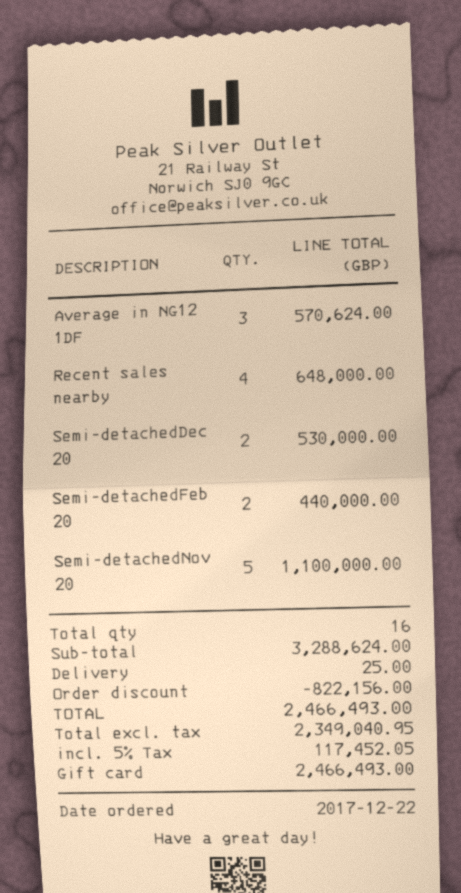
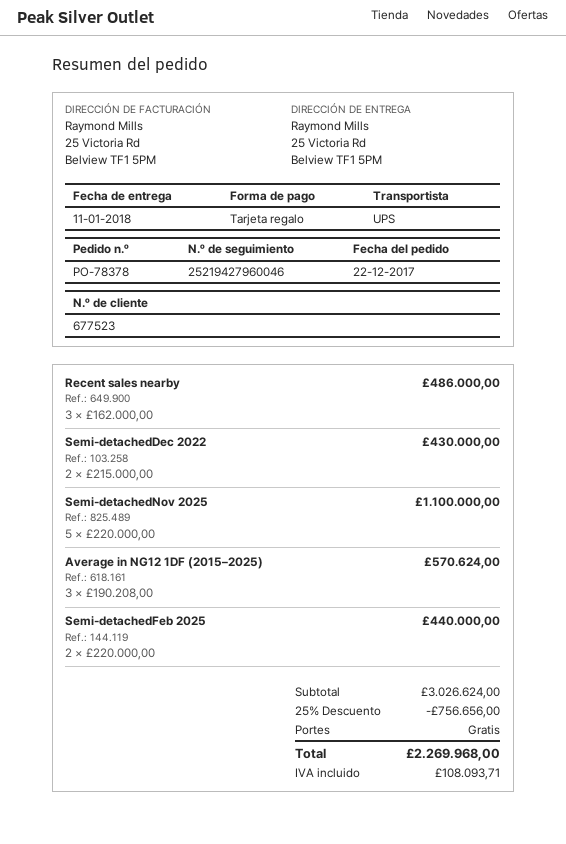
Recent sales nearby: 4 for 648000.00 -> 3 for 486000.00
Semi-detachedDec 20: 2 for 530000.00 -> 2 for 430000.00
subtotal: 3288624.00 -> 3026624.00
discount: 822156.00 -> 756656.00
shipping: 25.00 -> 0.00
tax: 117452.05 -> 108093.71
total: 2466493.00 -> 2269968.00

